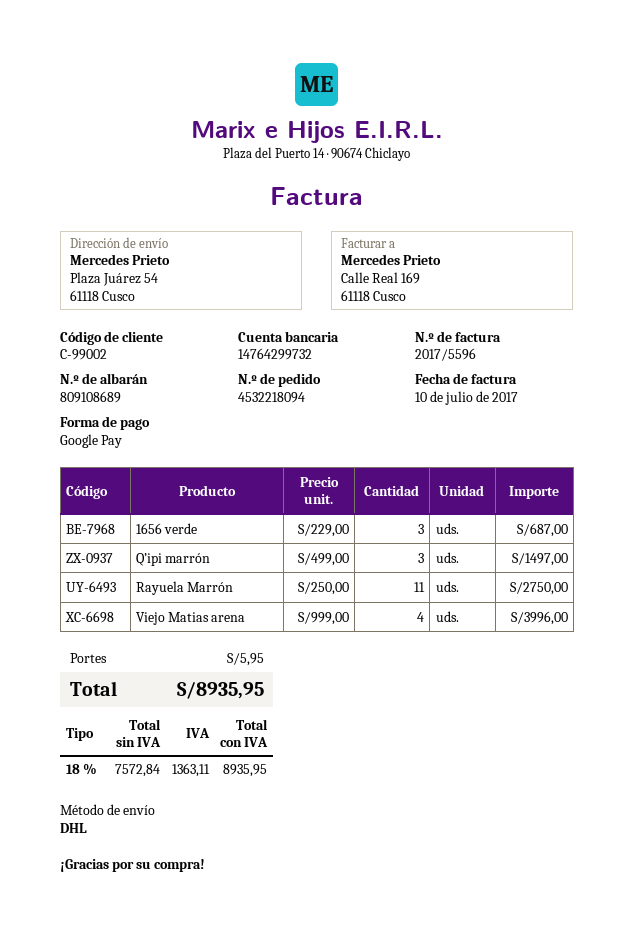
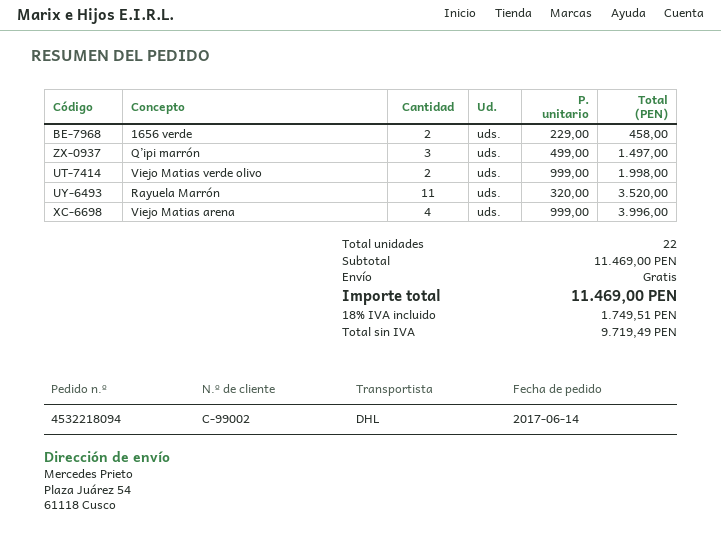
1656 verde: 3 x 229.00 = 687.00 -> 2 x 229.00 = 458.00
Rayuela Marrón: 11 x 250.00 = 2750.00 -> 11 x 320.00 = 3520.00
Viejo Matias verde olivo: none -> 2 x 999.00 = 1998.00
shipping: 5.95 -> 0.00
net: 7572.84 -> 9719.49
tax: 18% = 1363.11 -> 18% = 1749.51
total: 8935.95 -> 11469.00

